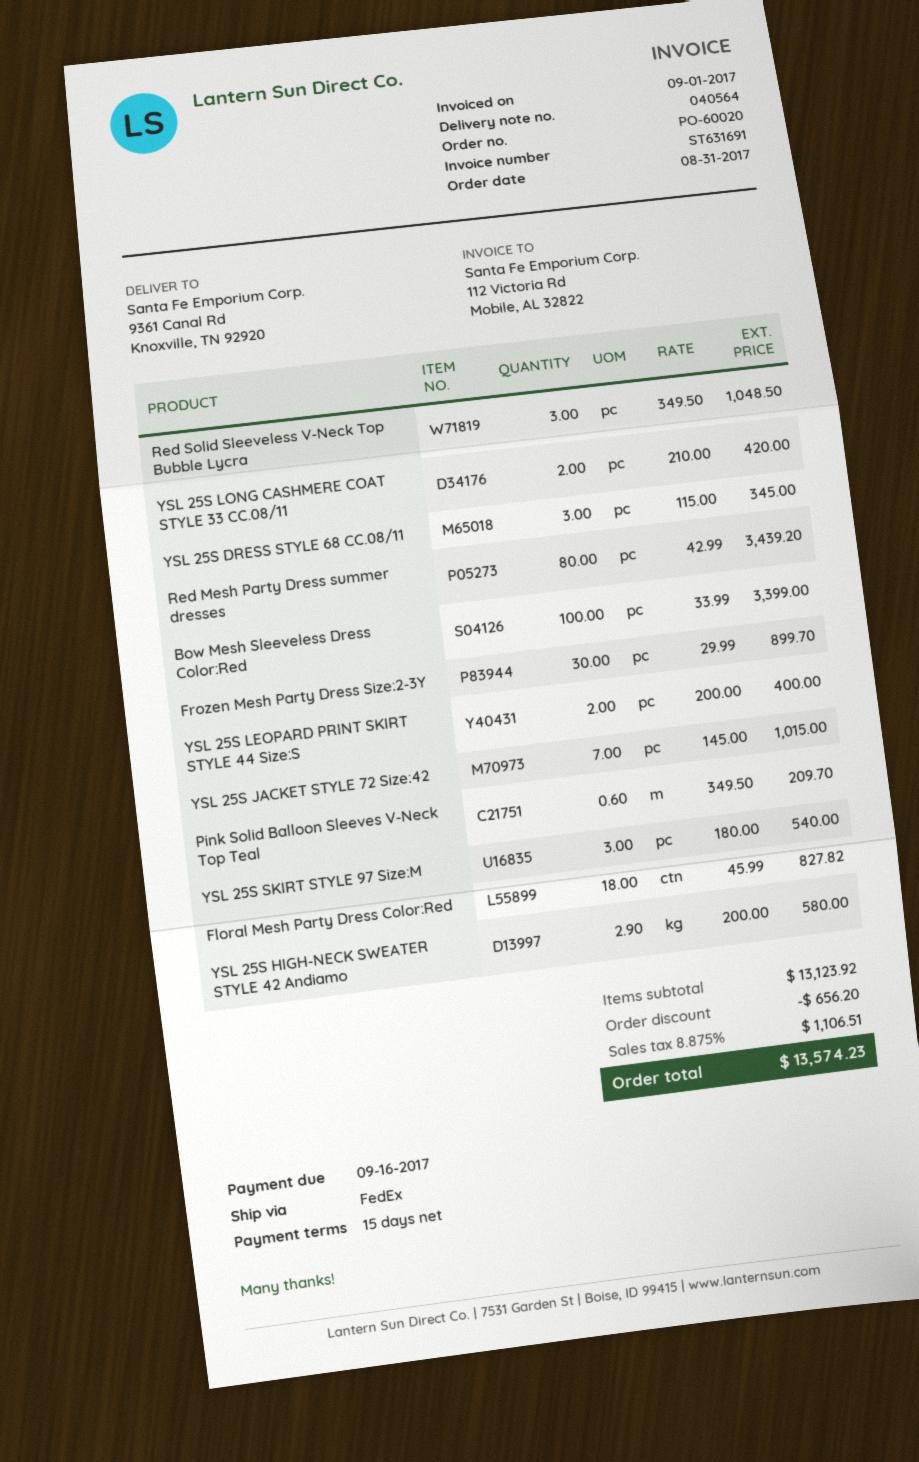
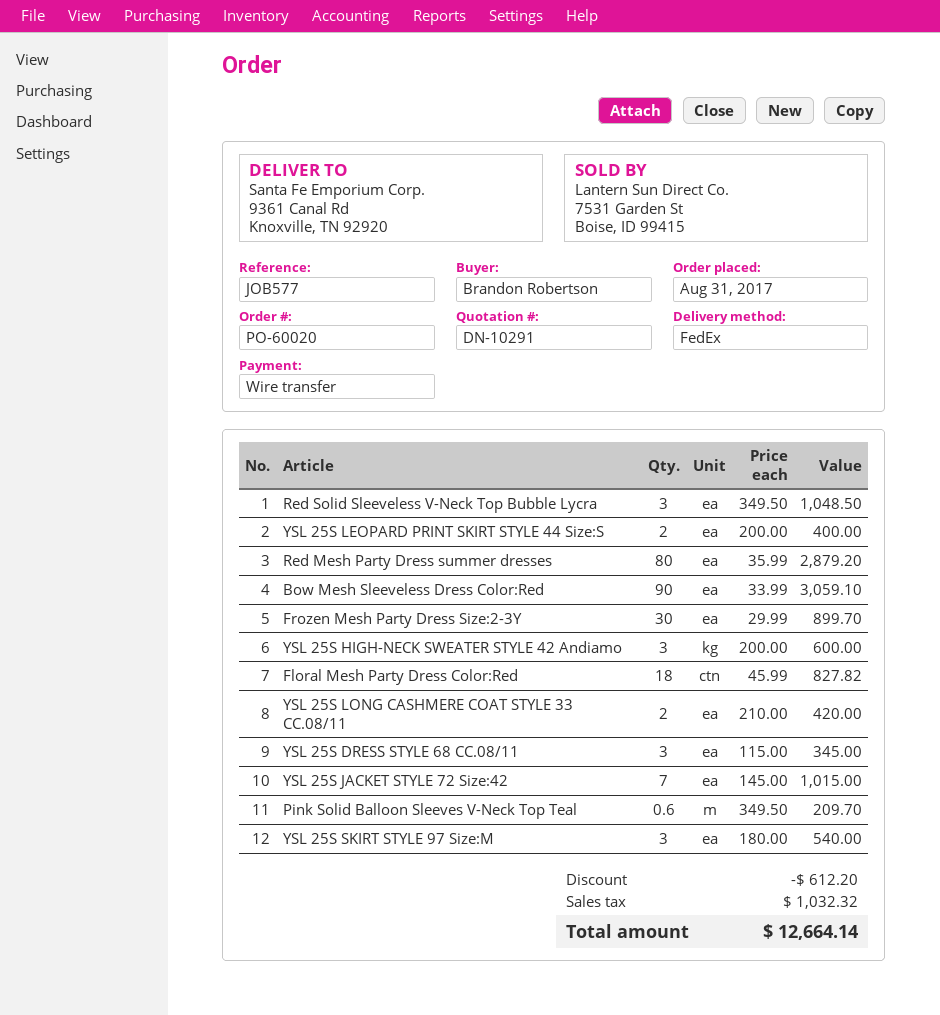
Red Mesh Party Dress summer dresses: 80 x 42.99 = 3439.20 -> 80 x 35.99 = 2879.20
Bow Mesh Sleeveless Dress Color:Red: 100 x 33.99 = 3399.00 -> 90 x 33.99 = 3059.10
YSL 25S HIGH-NECK SWEATER STYLE 42 Andiamo: 2.9 x 200.00 = 580.00 -> 3 x 200.00 = 600.00
discount: 656.20 -> 612.20
tax: 1106.51 -> 1032.32
total: 13574.23 -> 12664.14

